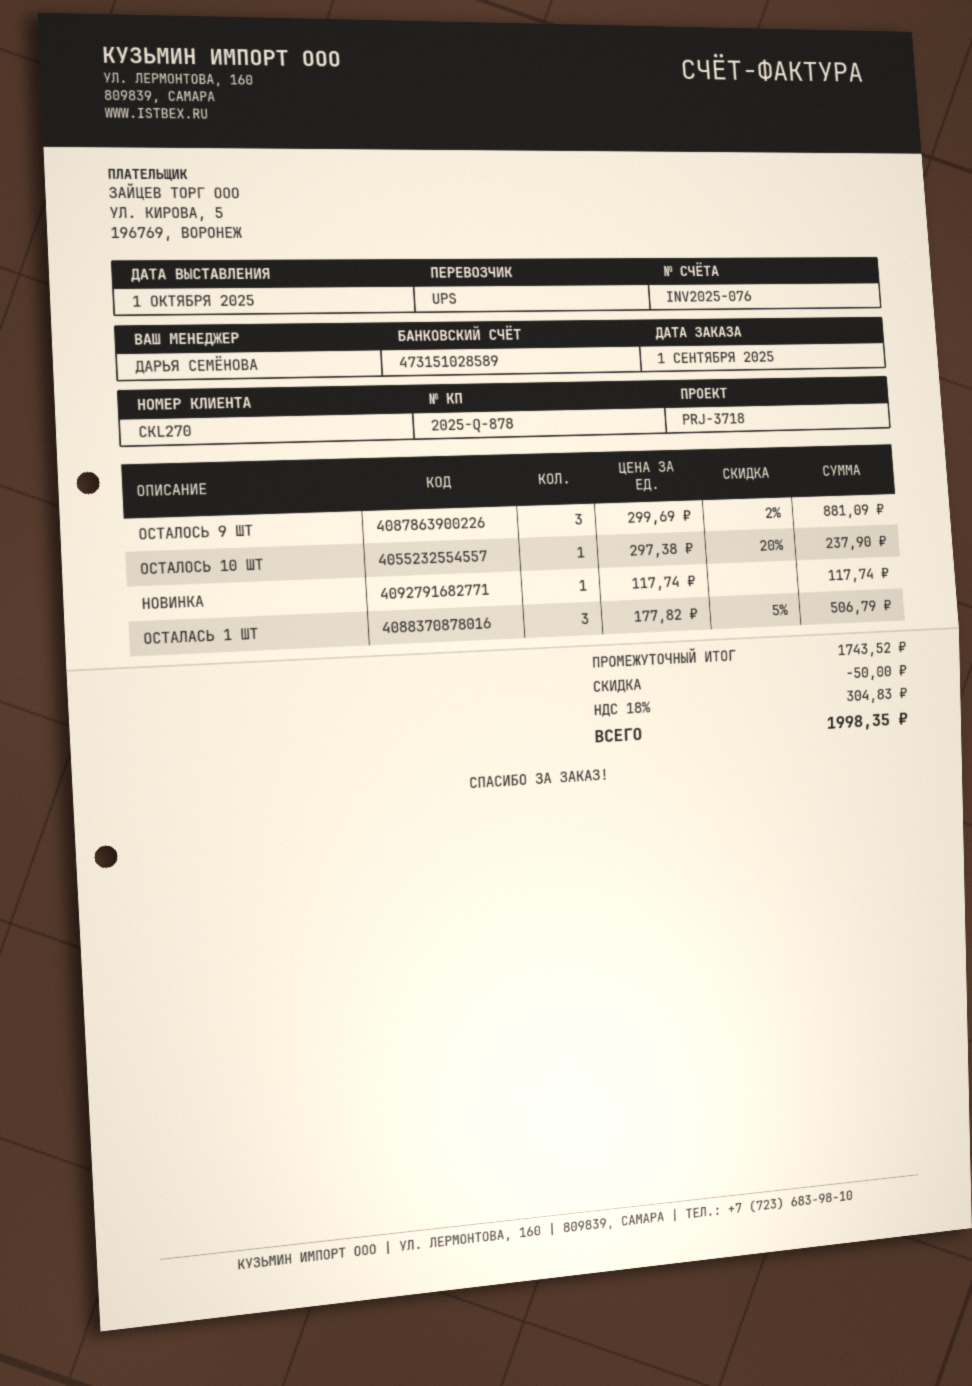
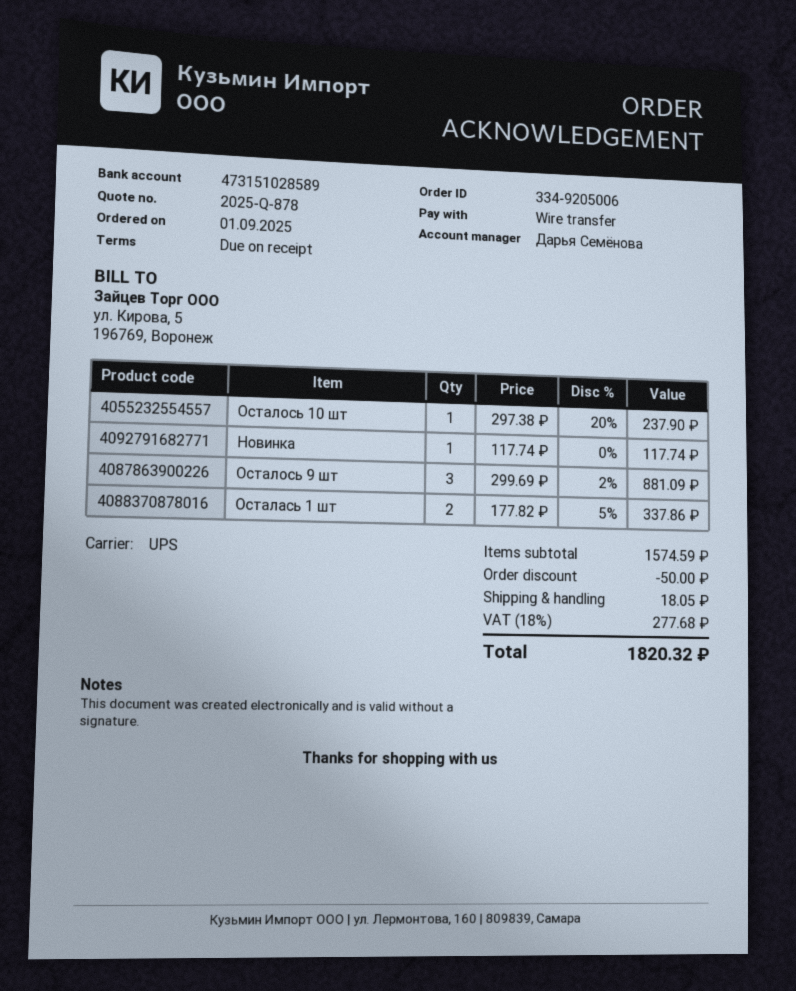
ОСТАЛАСЬ 1 ШТ: 3 x 177.82 - 5% = 506.79 -> 2 x 177.82 - 5% = 337.86
subtotal: 1743.52 -> 1574.59
shipping: none -> 18.05
tax: 18% = 304.83 -> 18% = 277.68
total: 1998.35 -> 1820.32

